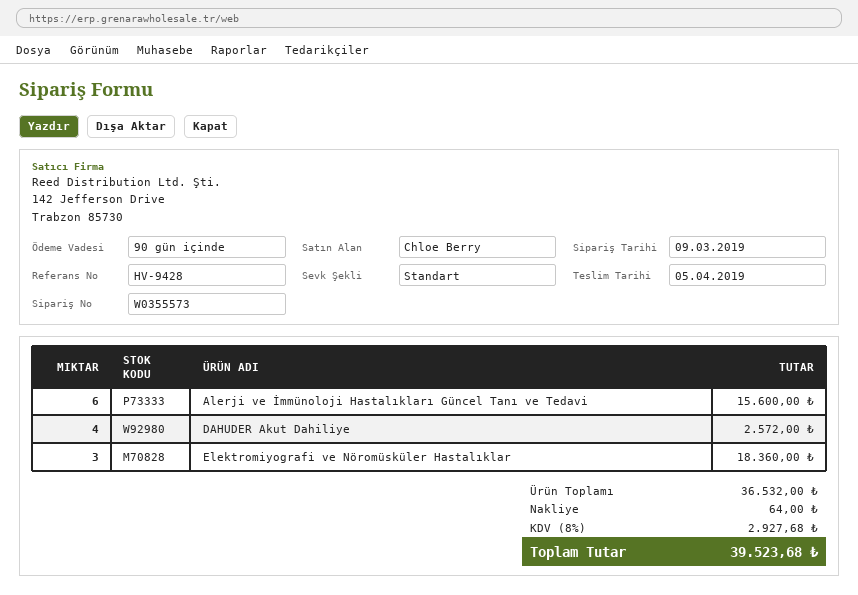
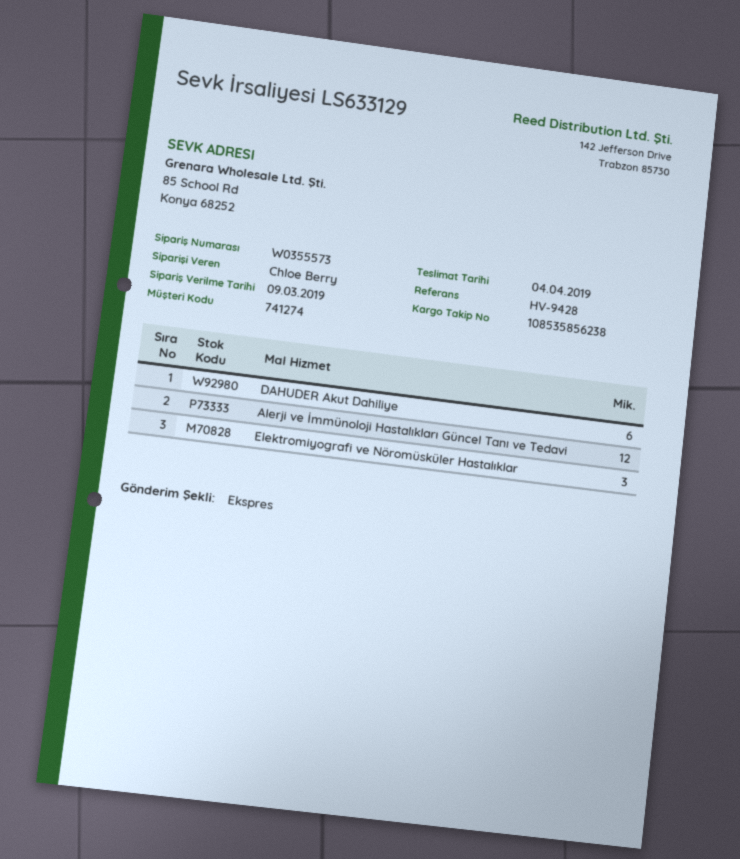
delivery date: 2019-04-05 -> 2019-04-04
shipping method: standard -> express
Alerji ve İmmünoloji Hastalıkları Güncel Tanı ve Tedavi: 6 -> 12
DAHUDER Akut Dahiliye: 4 -> 6

